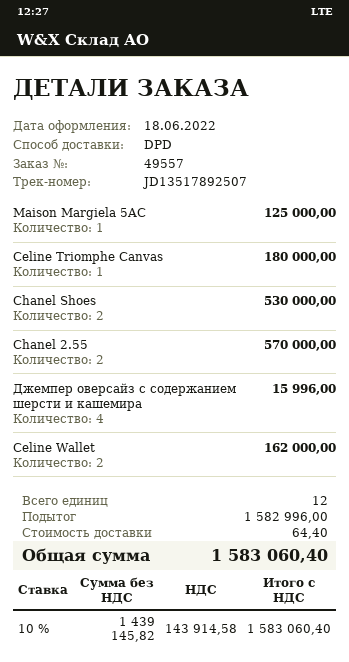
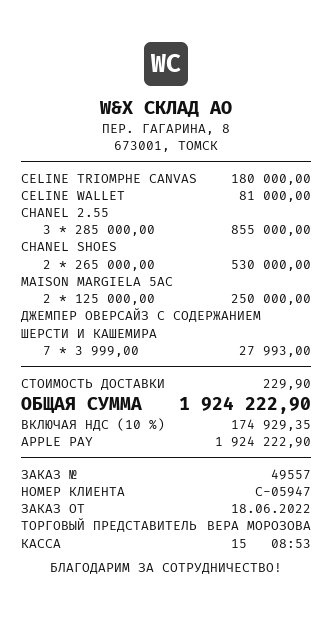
Maison Margiela 5AC: 1 for 125000.00 -> 2 for 250000.00
Chanel 2.55: 2 for 570000.00 -> 3 for 855000.00
Джемпер оверсайз с содержанием шерсти и кашемира: 4 for 15996.00 -> 7 for 27993.00
Celine Wallet: 2 for 162000.00 -> 1 for 81000.00
shipping: 64.40 -> 229.90
tax: 10% = 143914.58 -> 10% = 174929.35
total: 1583060.40 -> 1924222.90

